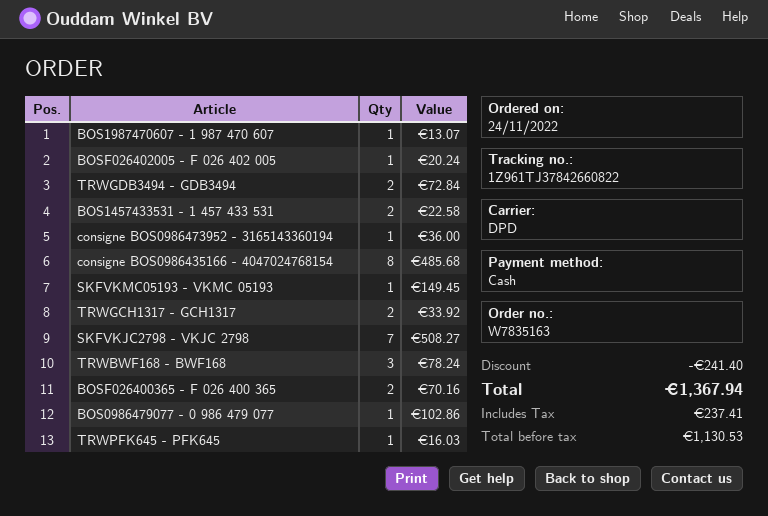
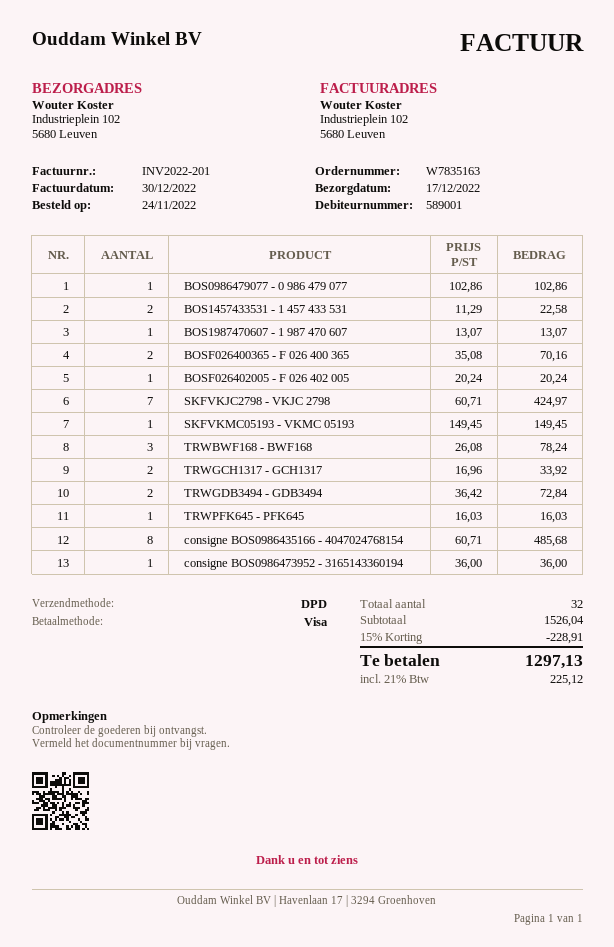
payment method: cash -> Visa
SKFVKJC2798 - VKJC 2798: 7 for 508.27 -> 7 for 424.97
discount: 241.40 -> 228.91
tax: 237.41 -> 225.12
total: 1367.94 -> 1297.13

